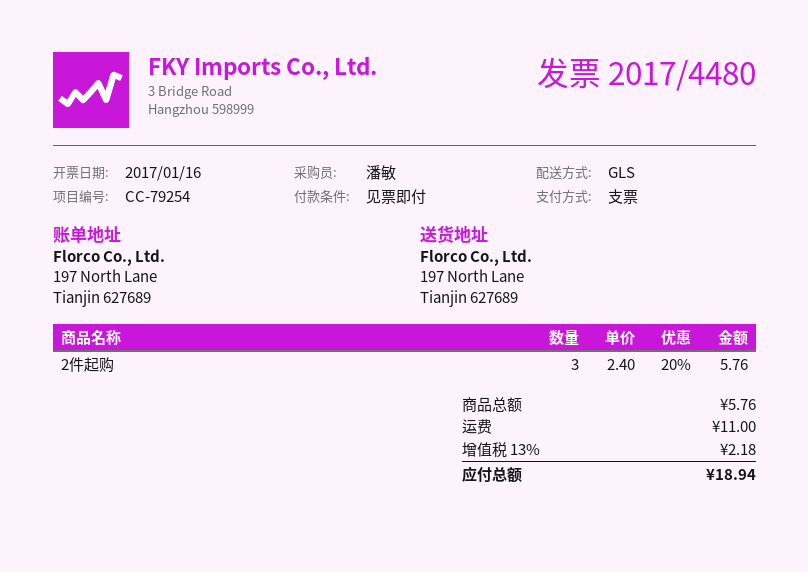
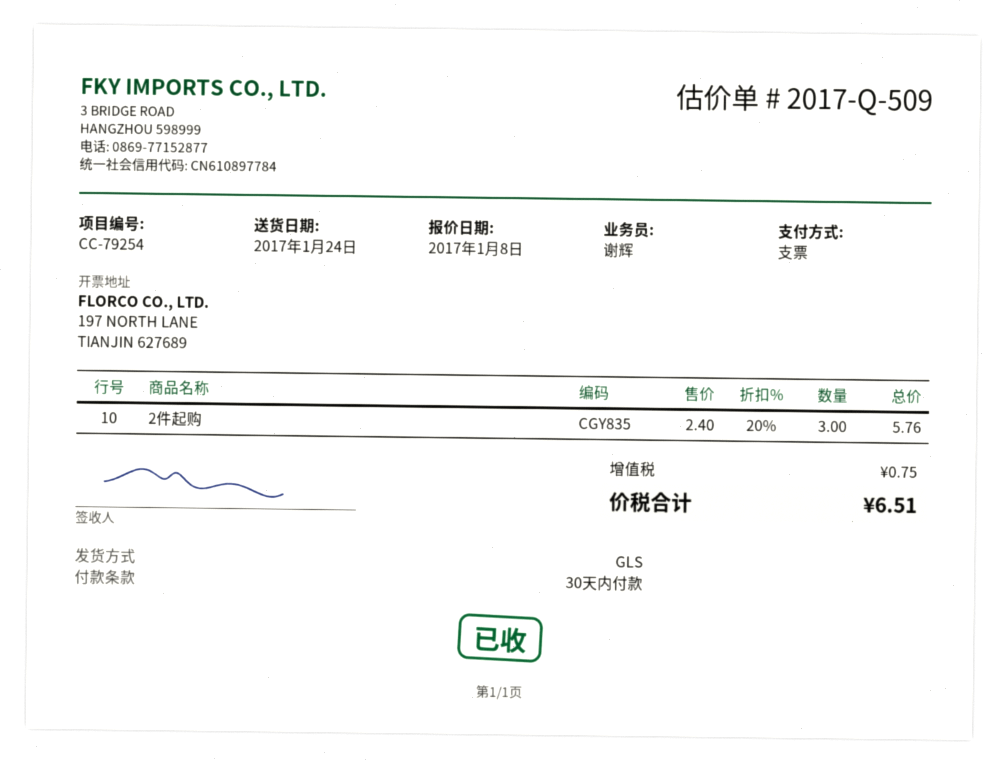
payment terms: on receipt -> 30 days
shipping: 11.00 -> none
tax: 2.18 -> 0.75
total: 18.94 -> 6.51

